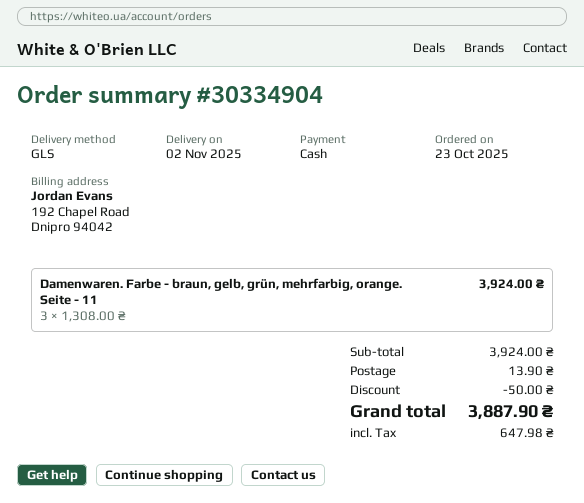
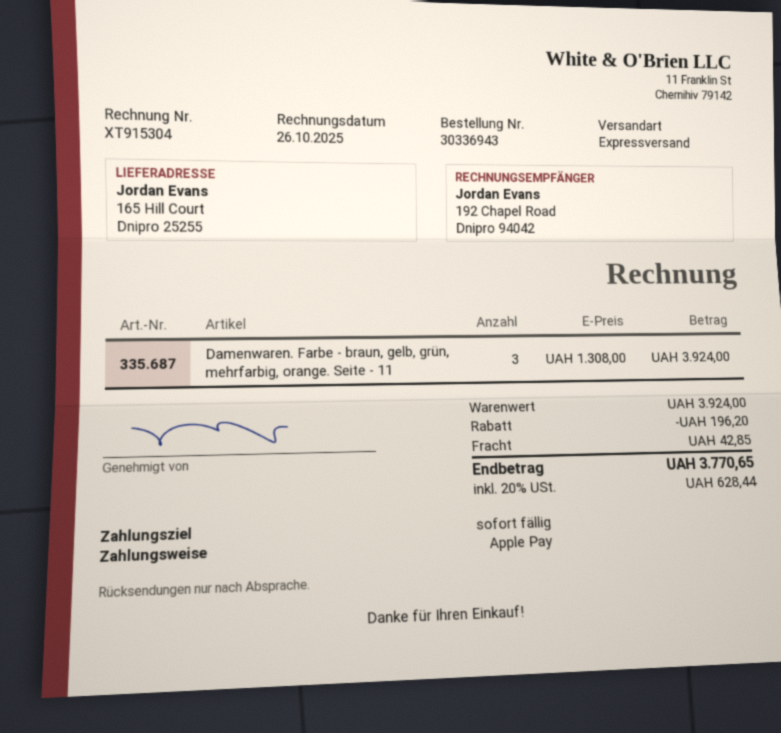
order number: 30334904 -> 30336943
payment method: cash -> Apple Pay
shipping method: GLS -> express
discount: 50.00 -> 196.20
shipping: 13.90 -> 42.85
tax: 647.98 -> 628.44
total: 3887.90 -> 3770.65

